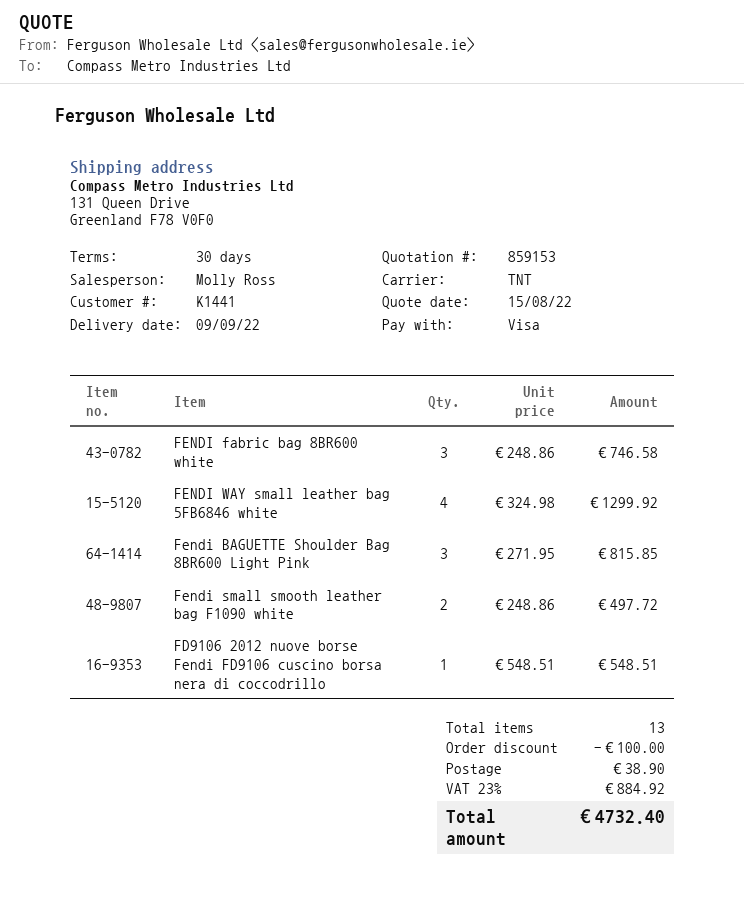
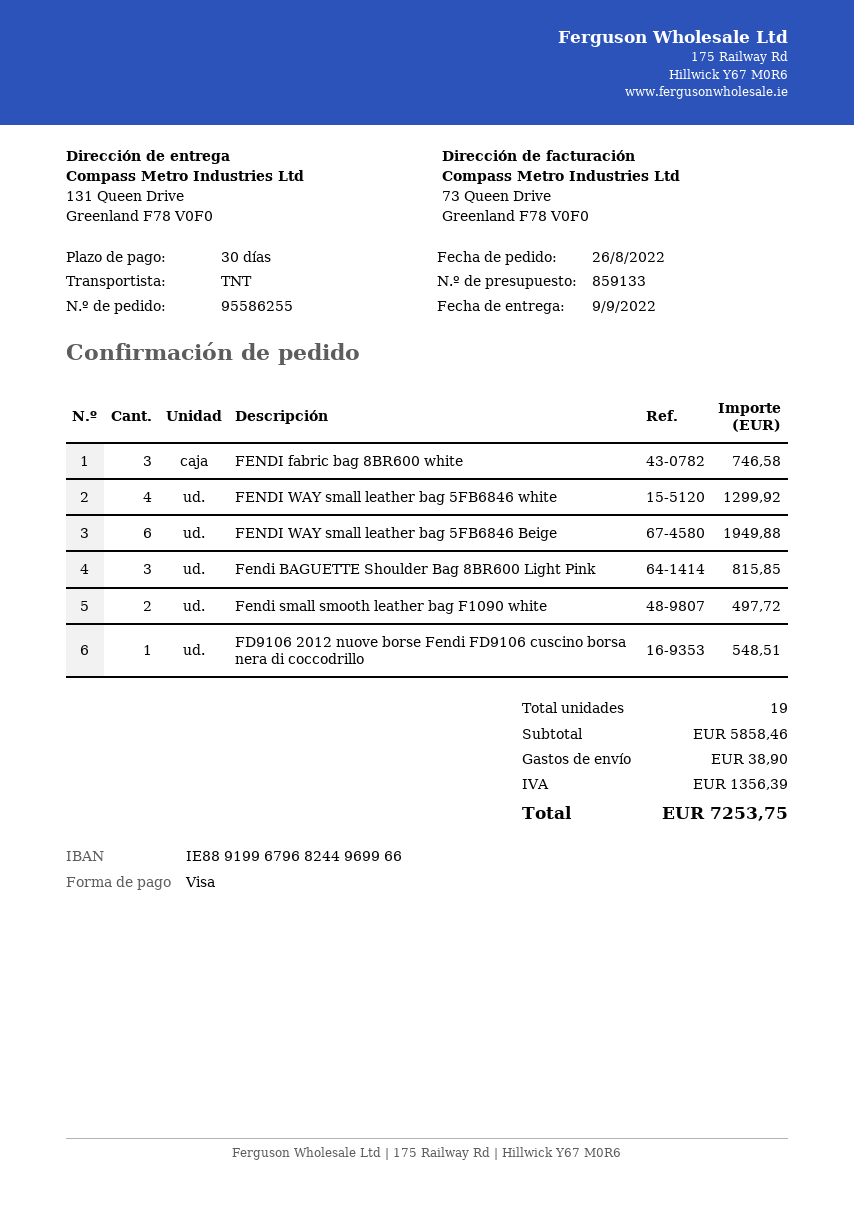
quote number: 859153 -> 859133
FENDI WAY small leather bag 5FB6846 Beige: none -> 6 for 1949.88
total quantity: 13 -> 19
discount: 100.00 -> none
tax: 884.92 -> 1356.39
total: 4732.40 -> 7253.75

